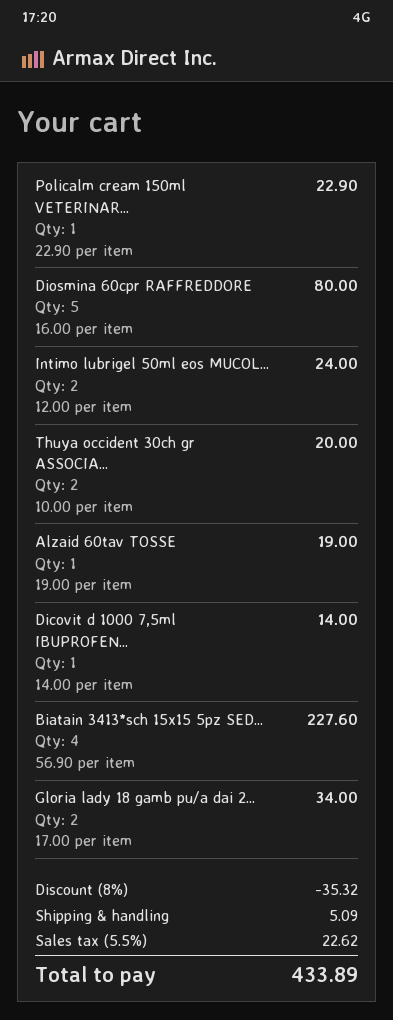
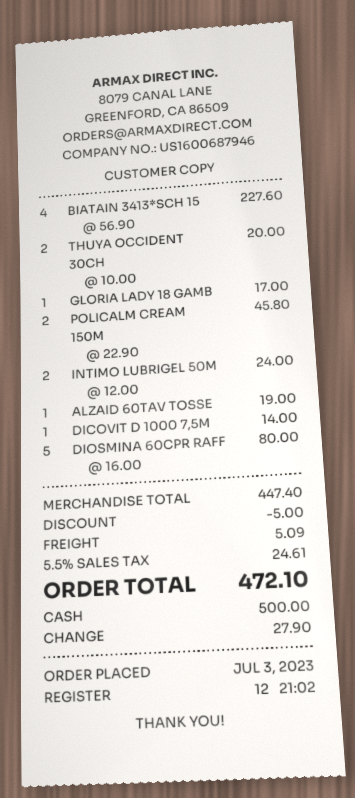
Policalm cream 150ml VETERINAR...: 1 x 22.90 = 22.90 -> 2 x 22.90 = 45.80
Gloria lady 18 gamb pu/a dai 2...: 2 x 17.00 = 34.00 -> 1 x 17.00 = 17.00
discount: 35.32 -> 5.00
tax: 5.5% = 22.62 -> 5.5% = 24.61
total: 433.89 -> 472.10

